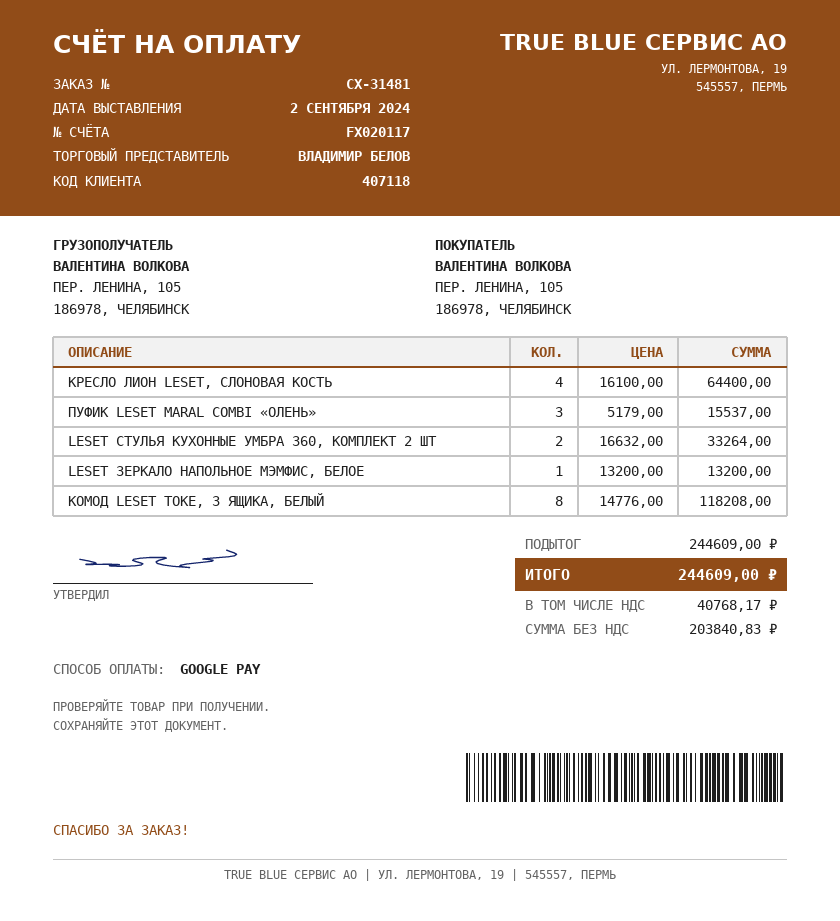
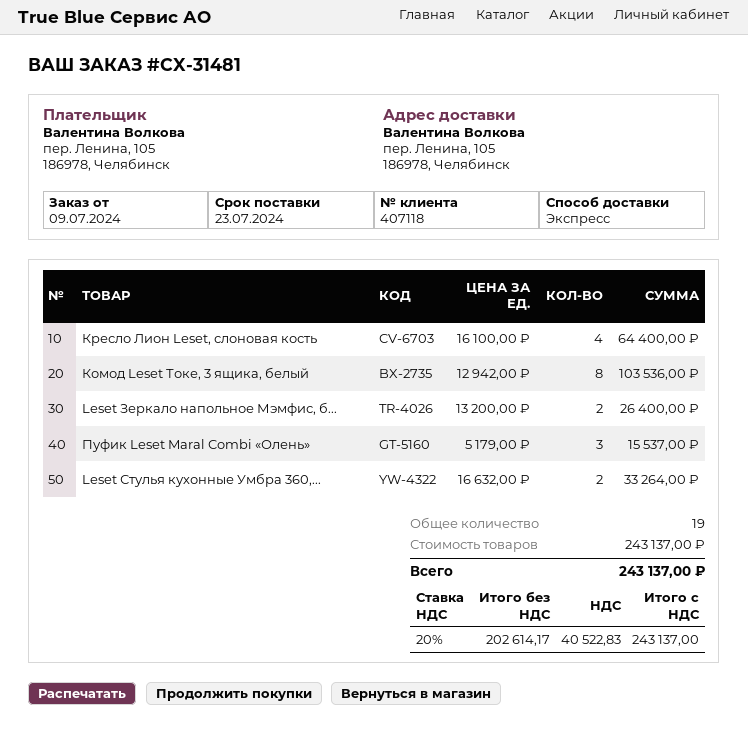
LESET ЗЕРКАЛО НАПОЛЬНОЕ МЭМФИС, БЕЛОЕ: 1 x 13200.00 = 13200.00 -> 2 x 13200.00 = 26400.00
КОМОД LESET ТОКЕ, 3 ЯЩИКА, БЕЛЫЙ: 8 x 14776.00 = 118208.00 -> 8 x 12942.00 = 103536.00
subtotal: 244609.00 -> 243137.00
net: 203840.83 -> 202614.17
tax: 40768.17 -> 40522.83
total: 244609.00 -> 243137.00

